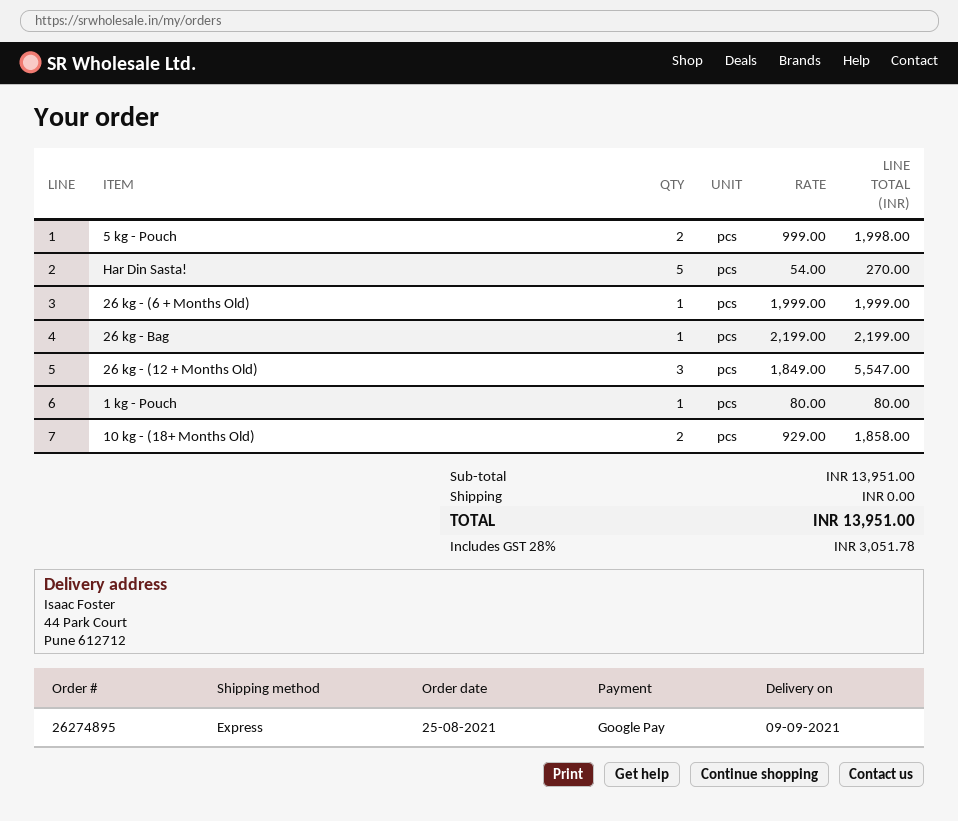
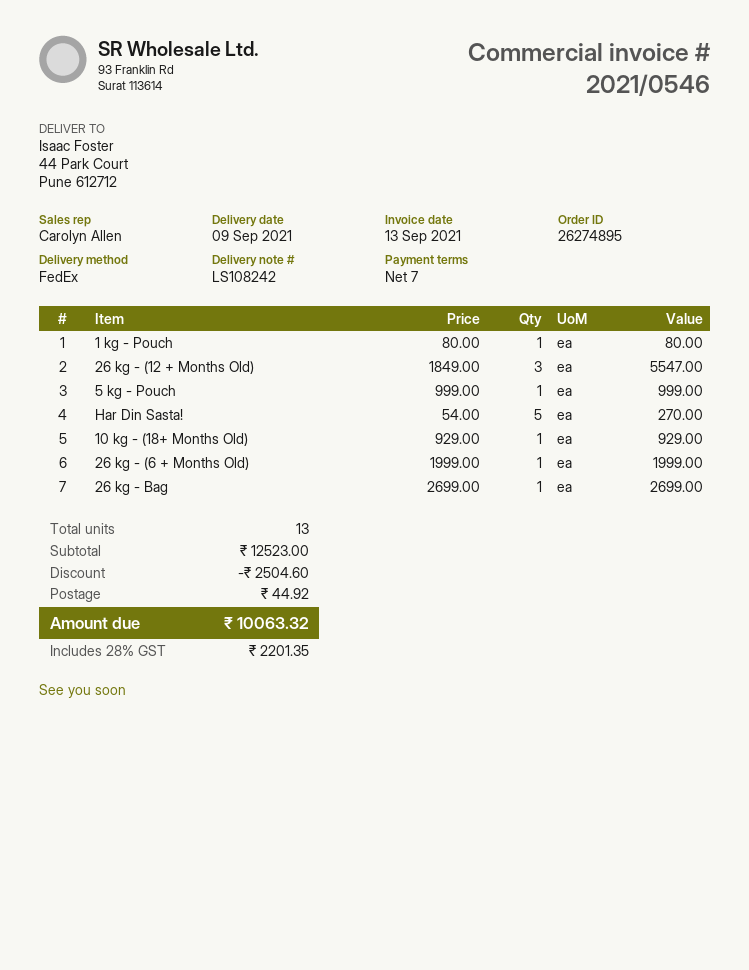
shipping method: express -> FedEx
5 kg - Pouch: 2 x 999.00 = 1998.00 -> 1 x 999.00 = 999.00
26 kg - Bag: 1 x 2199.00 = 2199.00 -> 1 x 2699.00 = 2699.00
10 kg - (18+ Months Old): 2 x 929.00 = 1858.00 -> 1 x 929.00 = 929.00
subtotal: 13951.00 -> 12523.00
discount: none -> 2504.60
shipping: 0.00 -> 44.92
tax: 28% = 3051.78 -> 28% = 2201.35
total: 13951.00 -> 10063.32

